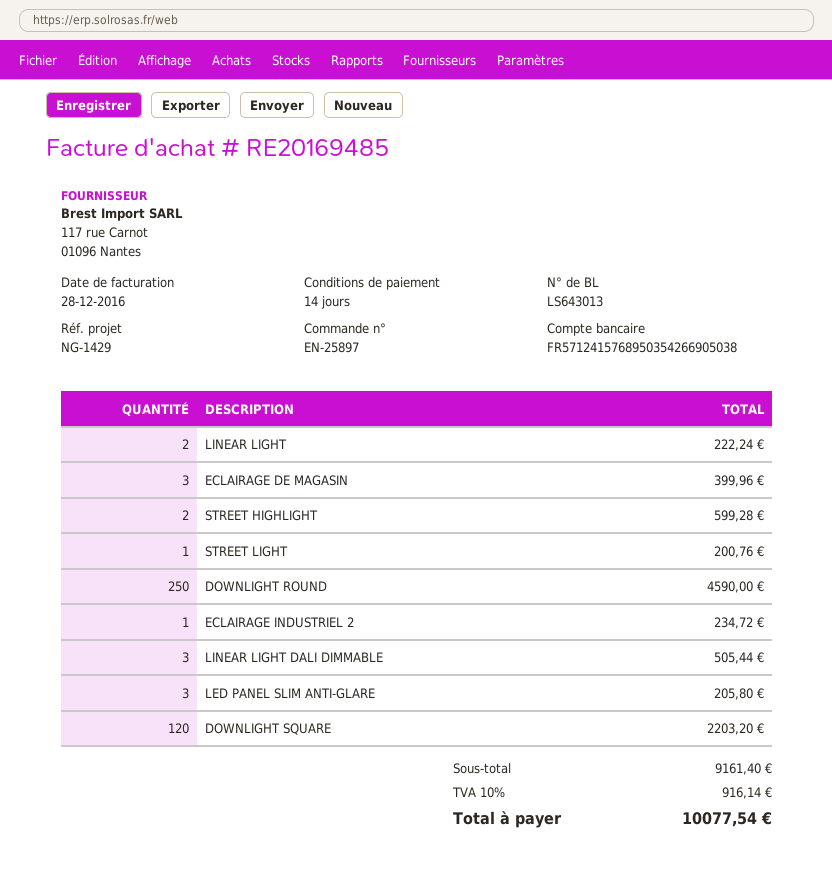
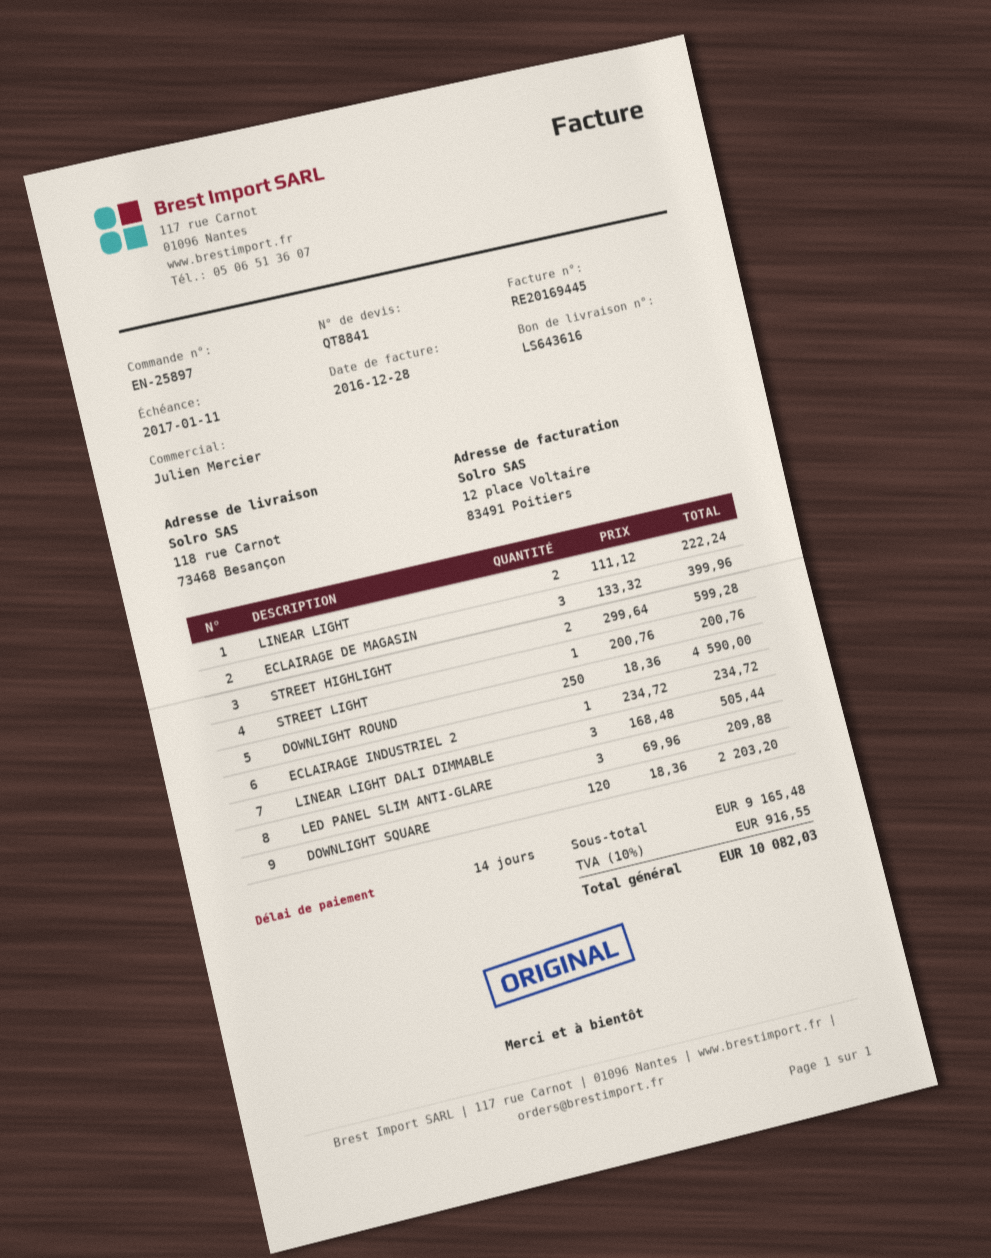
delivery note number: LS643013 -> LS643616
invoice number: RE20169485 -> RE20169445
LED PANEL SLIM ANTI-GLARE: 3 for 205.80 -> 3 for 209.88
subtotal: 9161.40 -> 9165.48
tax: 10% = 916.14 -> 10% = 916.55
total: 10077.54 -> 10082.03

